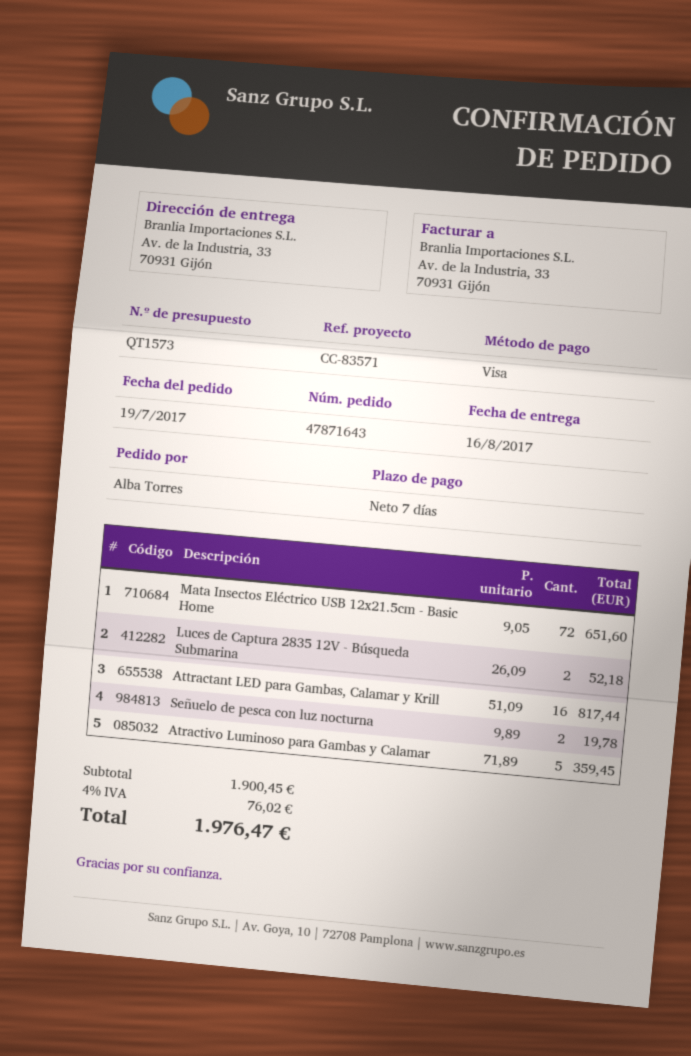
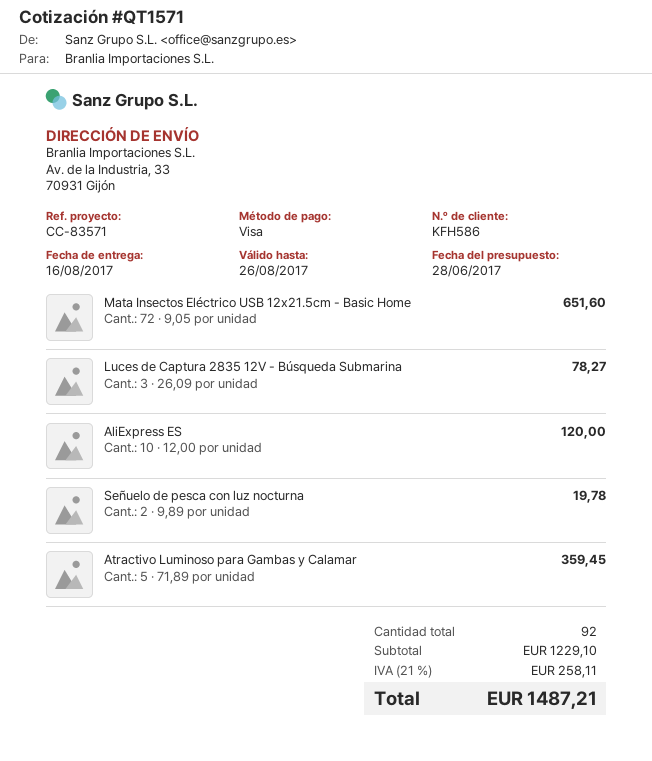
quote number: QT1573 -> QT1571
Luces de Captura 2835 12V - Búsqueda Submarina: 2 x 26.09 = 52.18 -> 3 x 26.09 = 78.27
Attractant LED para Gambas, Calamar y Krill: 16 x 51.09 = 817.44 -> none
AliExpress ES: none -> 10 x 12.00 = 120.00
subtotal: 1900.45 -> 1229.10
tax: 4% = 76.02 -> 21% = 258.11
total: 1976.47 -> 1487.21

